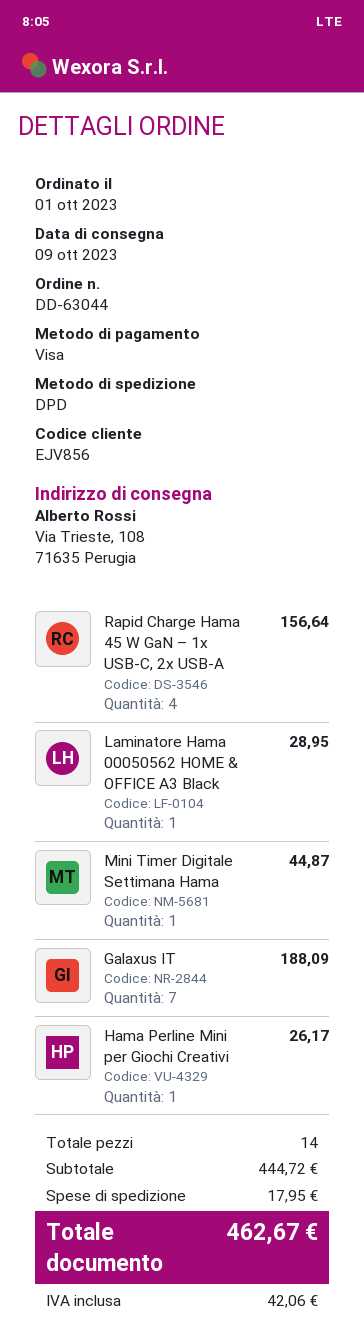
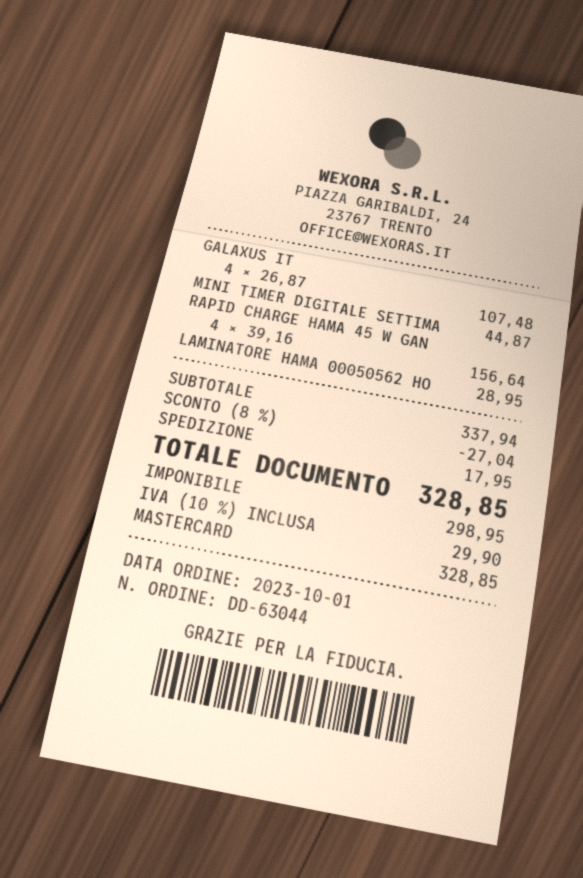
payment method: Visa -> Mastercard
Galaxus IT: 7 for 188.09 -> 4 for 107.48
Hama Perline Mini per Giochi Creativi: 1 for 26.17 -> none
subtotal: 444.72 -> 337.94
discount: none -> 8% = 27.04
tax: 42.06 -> 29.90
total: 462.67 -> 328.85

